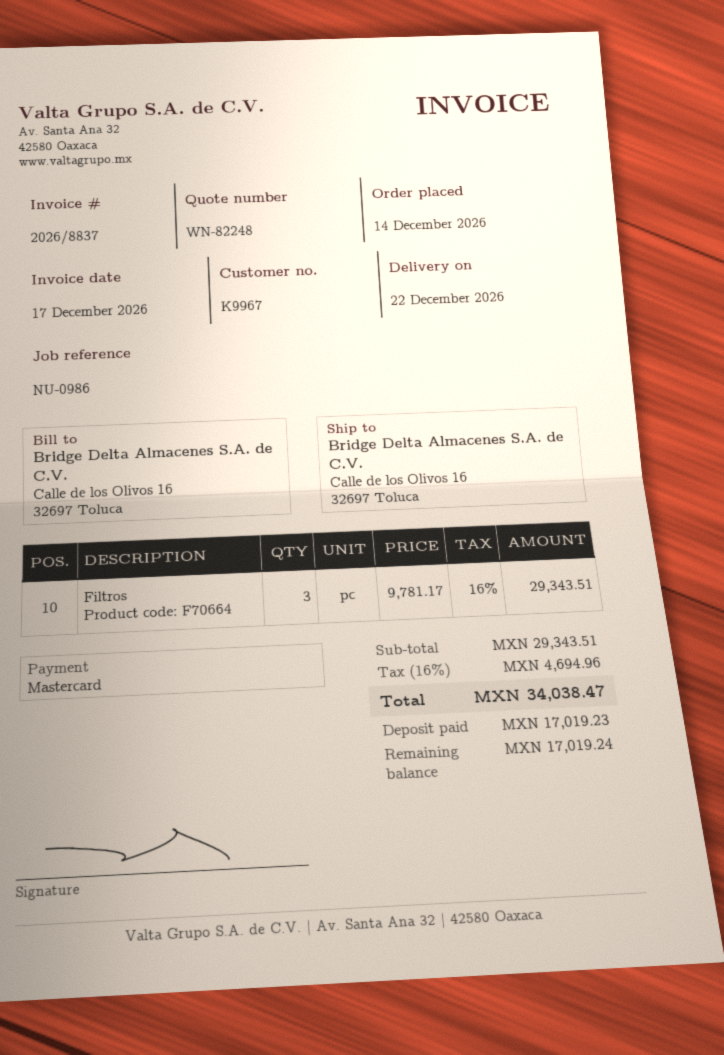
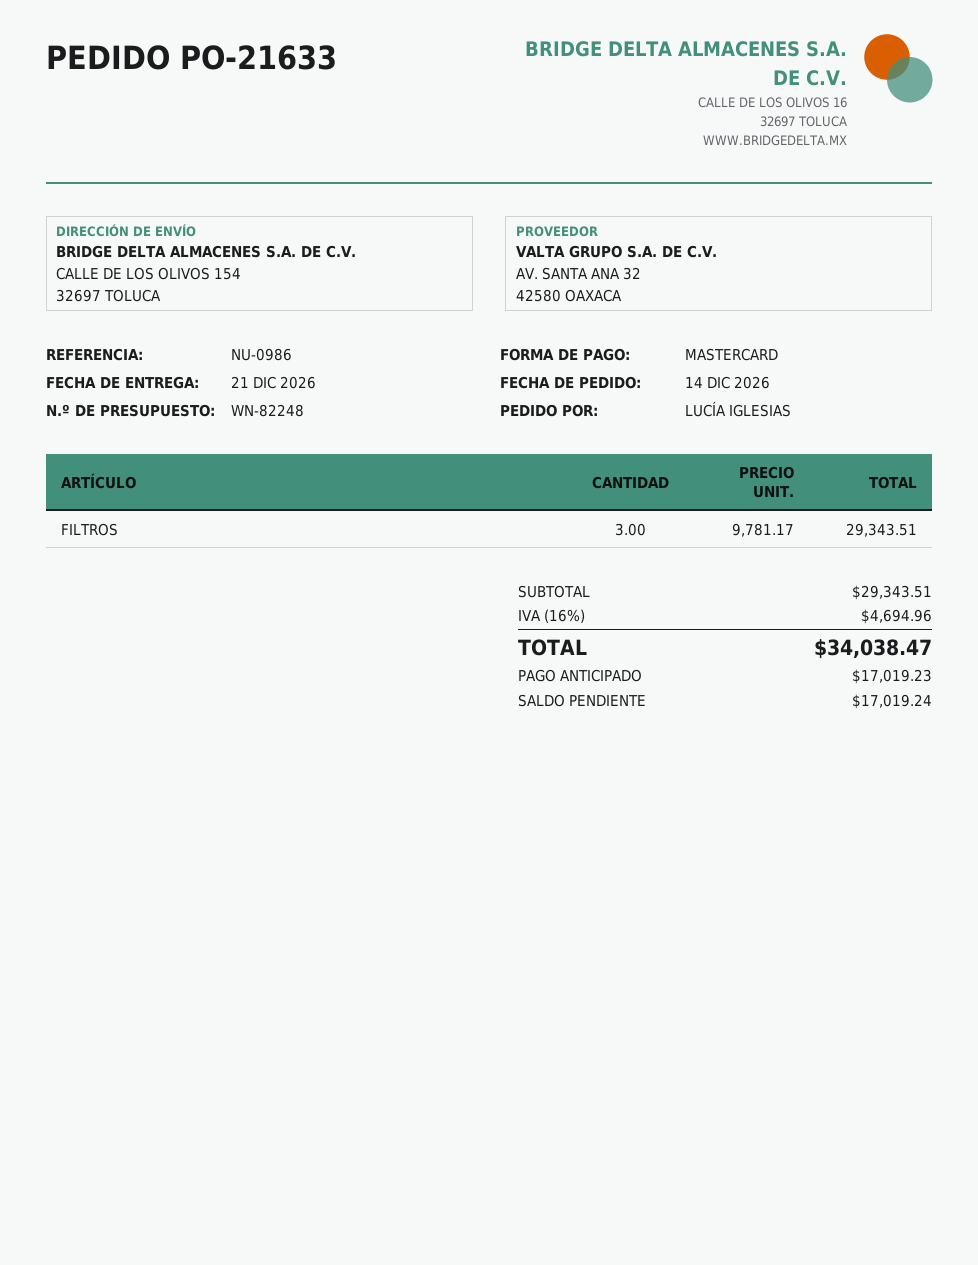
delivery date: 2026-12-22 -> 2026-12-21
ship to: Calle de los Olivos 16, 32697 Toluca -> CALLE DE LOS OLIVOS 154, 32697 TOLUCA

